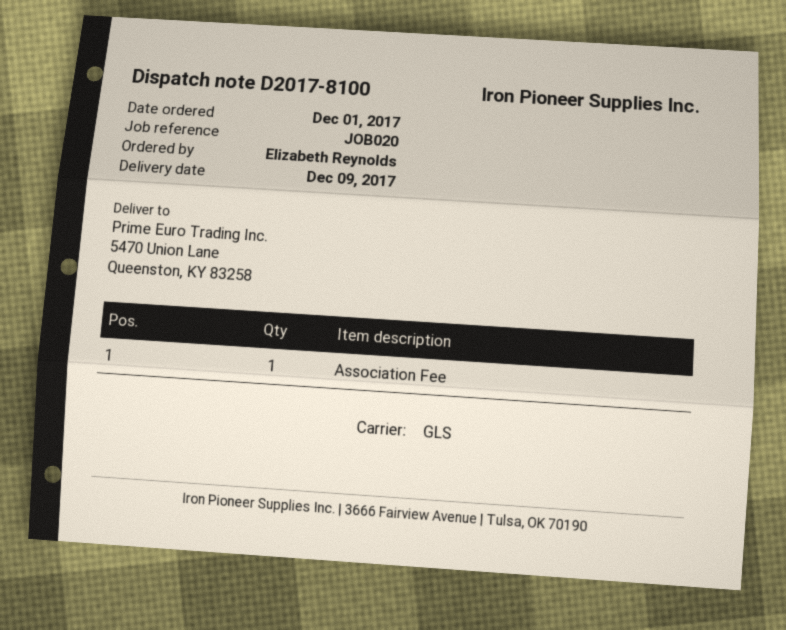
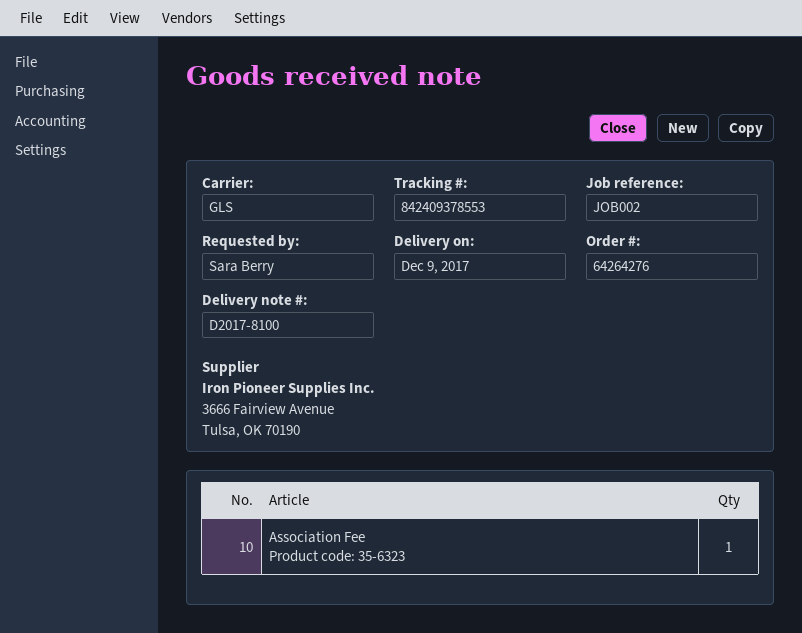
reference: JOB020 -> JOB002
ordered by: Elizabeth Reynolds -> Sara Berry

